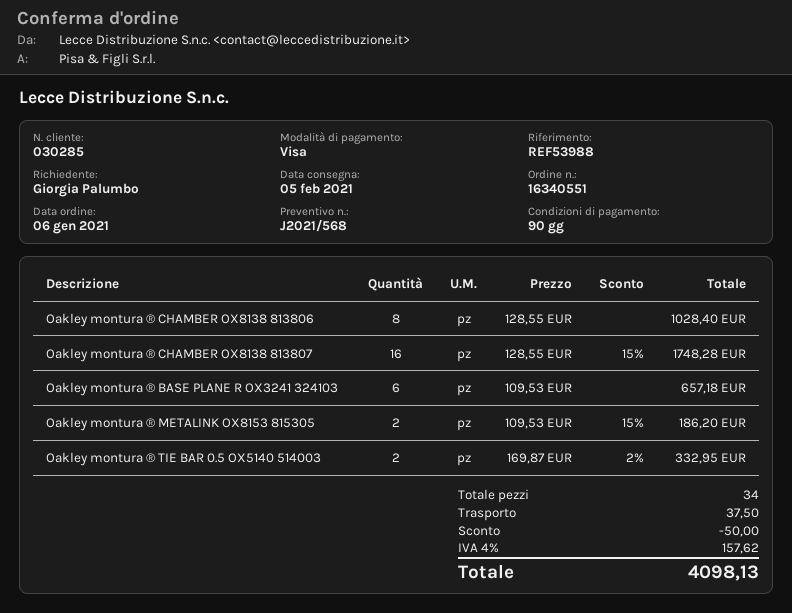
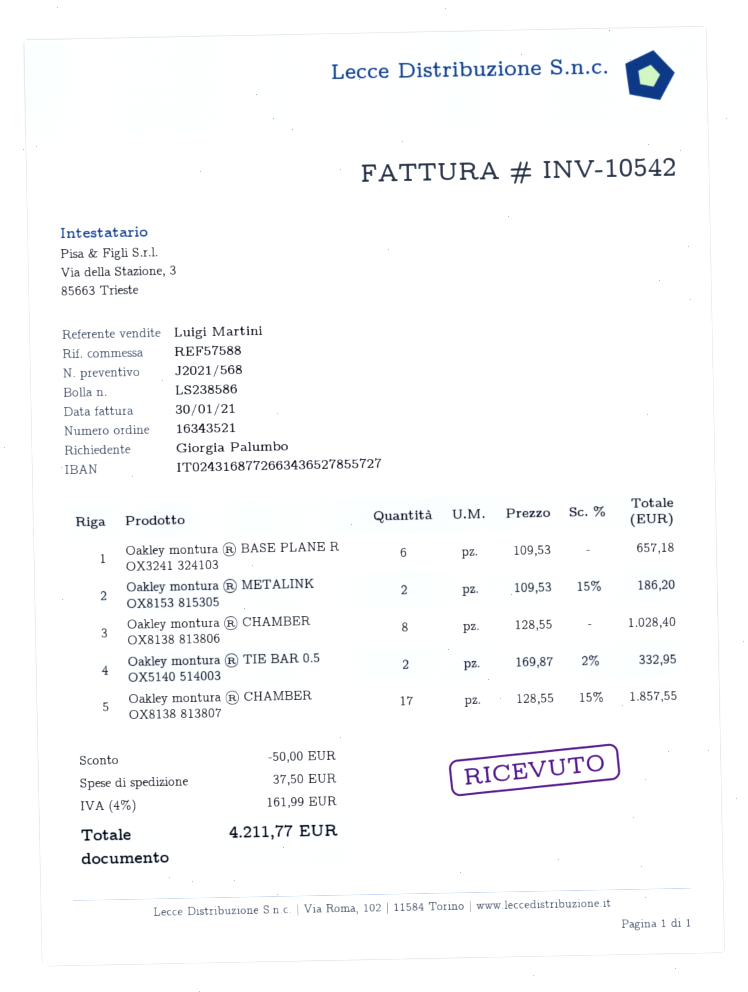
order number: 16340551 -> 16343521
reference: REF53988 -> REF57588
Oakley montura ® CHAMBER OX8138 813807: 16 x 128.55 - 15% = 1748.28 -> 17 x 128.55 - 15% = 1857.55
tax: 4% = 157.62 -> 4% = 161.99
total: 4098.13 -> 4211.77

